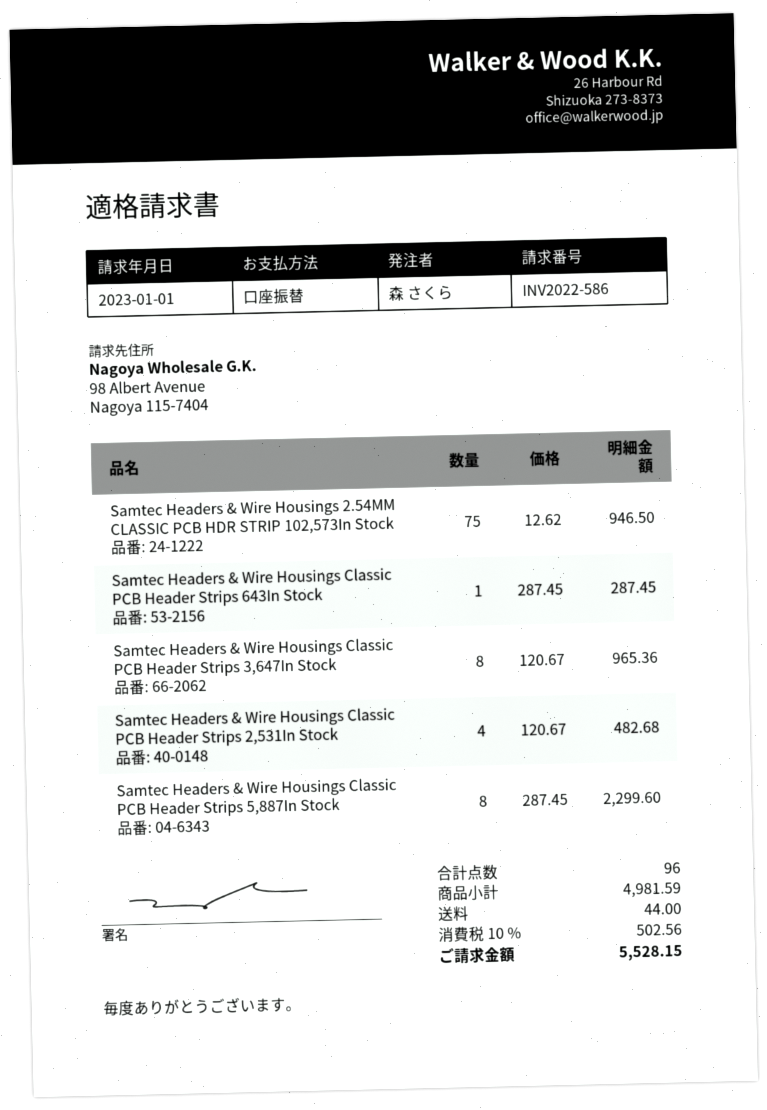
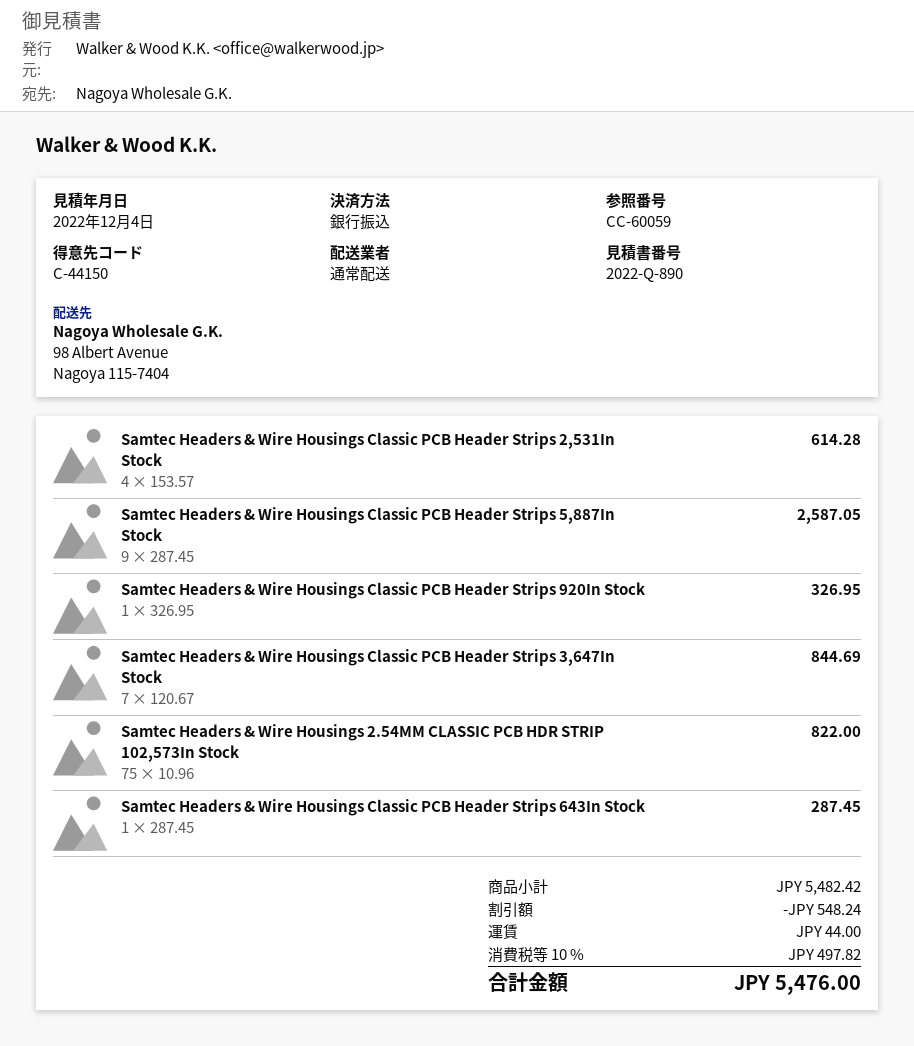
payment method: direct debit -> bank transfer
Samtec Headers & Wire Housings 2.54MM CLASSIC PCB HDR STRIP 102,573In Stock: 75 x 12.62 = 946.50 -> 75 x 10.96 = 822.00
Samtec Headers & Wire Housings Classic PCB Header Strips 3,647In Stock: 8 x 120.67 = 965.36 -> 7 x 120.67 = 844.69
Samtec Headers & Wire Housings Classic PCB Header Strips 2,531In Stock: 4 x 120.67 = 482.68 -> 4 x 153.57 = 614.28
Samtec Headers & Wire Housings Classic PCB Header Strips 5,887In Stock: 8 x 287.45 = 2299.60 -> 9 x 287.45 = 2587.05
Samtec Headers & Wire Housings Classic PCB Header Strips 920In Stock: none -> 1 x 326.95 = 326.95
subtotal: 4981.59 -> 5482.42
discount: none -> 548.24
tax: 10% = 502.56 -> 10% = 497.82
total: 5528.15 -> 5476.00

